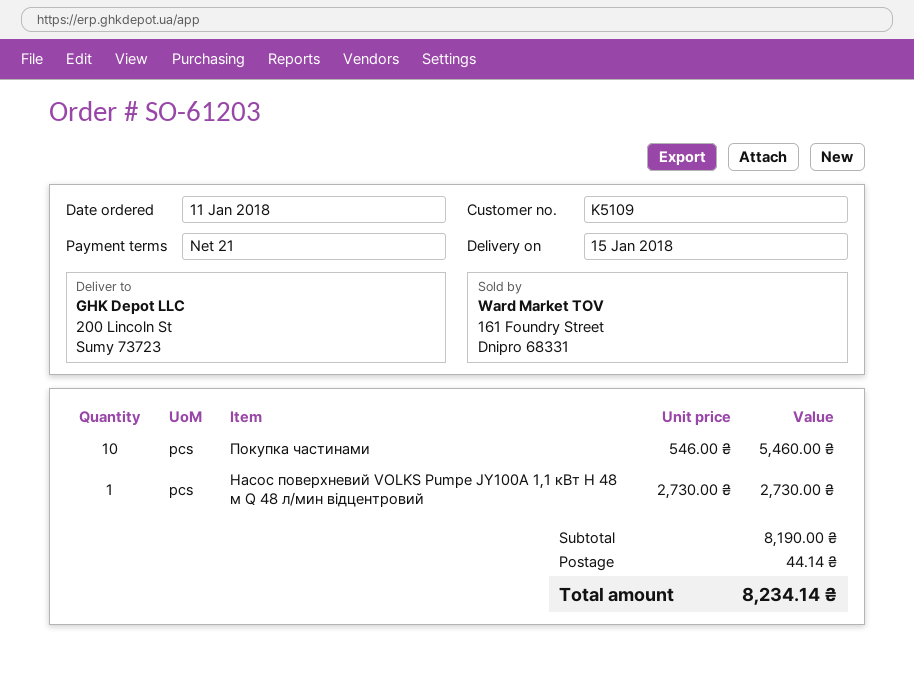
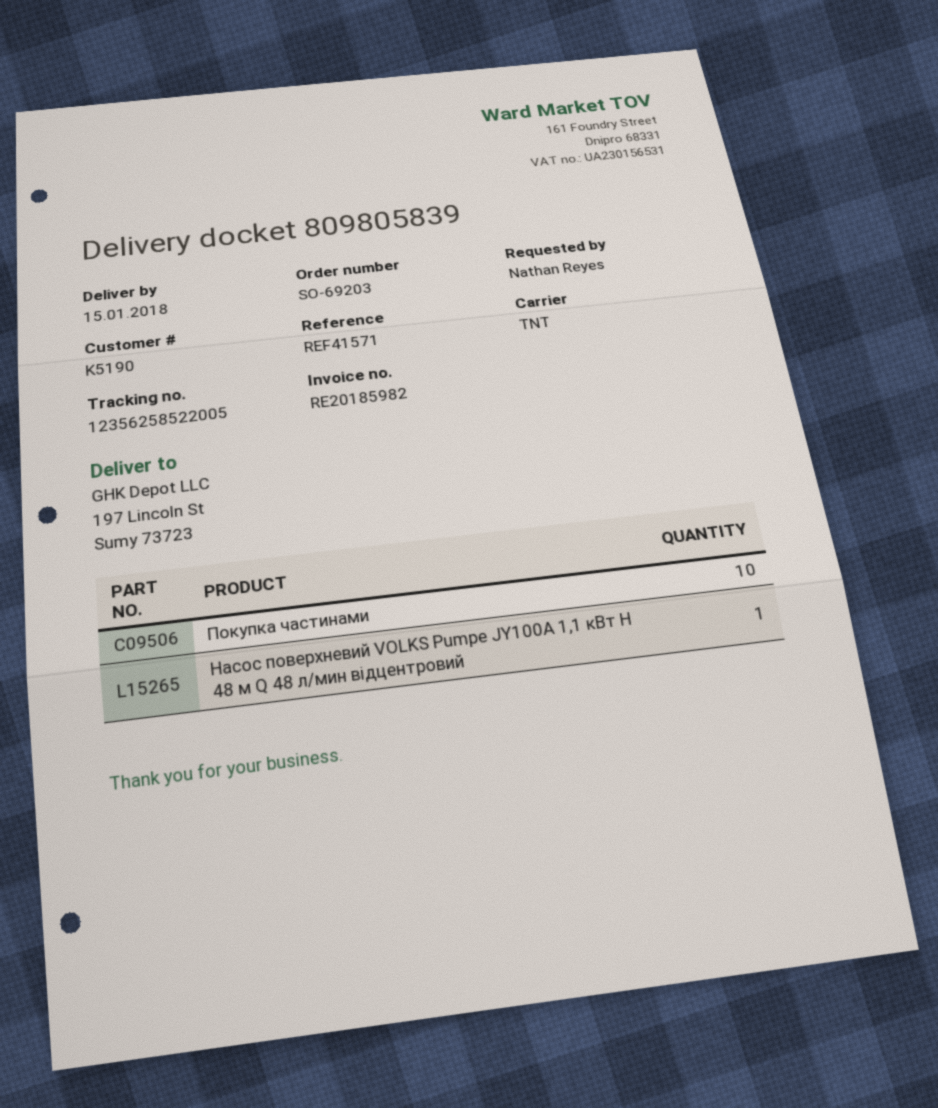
order number: SO-61203 -> SO-69203
customer number: K5109 -> K5190
ship to: 200 Lincoln St, Sumy 73723 -> 197 Lincoln St, Sumy 73723

